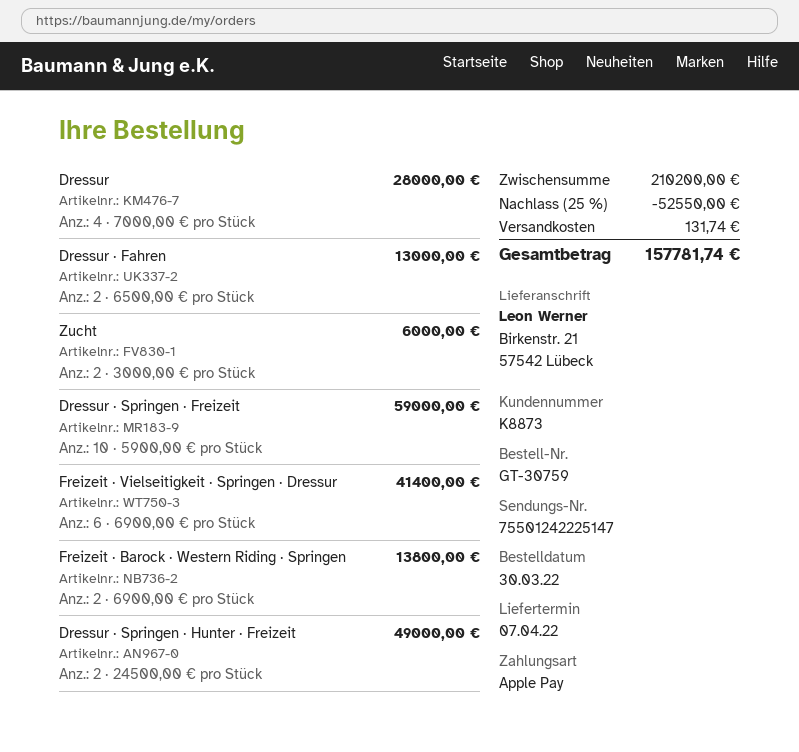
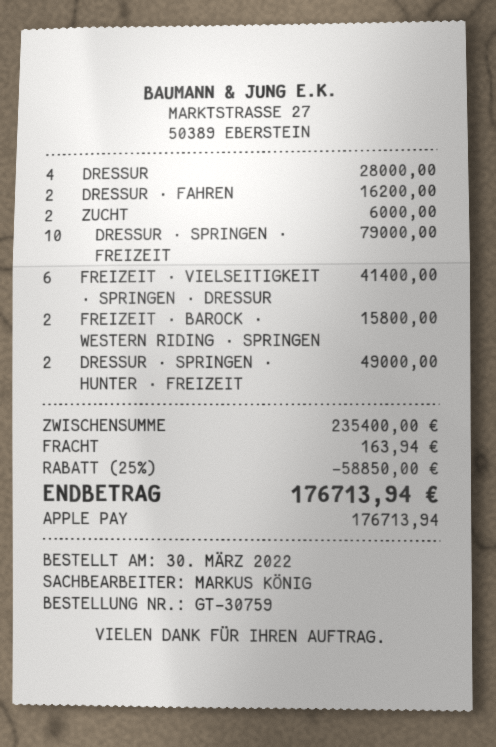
Dressur · Fahren: 2 for 13000.00 -> 2 for 16200.00
Dressur · Springen · Freizeit: 10 for 59000.00 -> 10 for 79000.00
Freizeit · Barock · Western Riding · Springen: 2 for 13800.00 -> 2 for 15800.00
subtotal: 210200.00 -> 235400.00
discount: 25% = 52550.00 -> 25% = 58850.00
shipping: 131.74 -> 163.94
total: 157781.74 -> 176713.94

